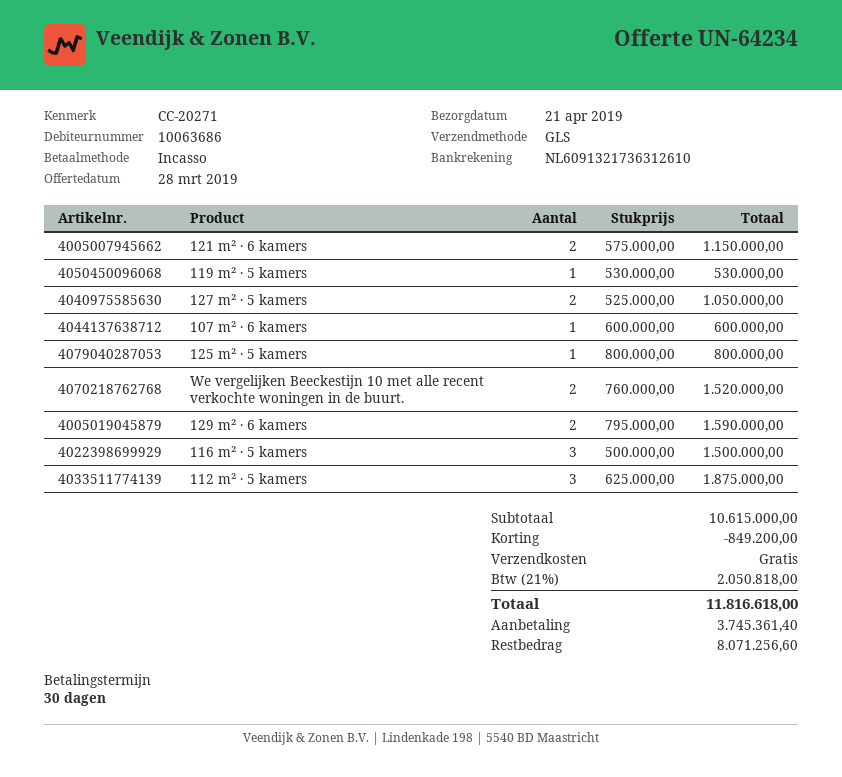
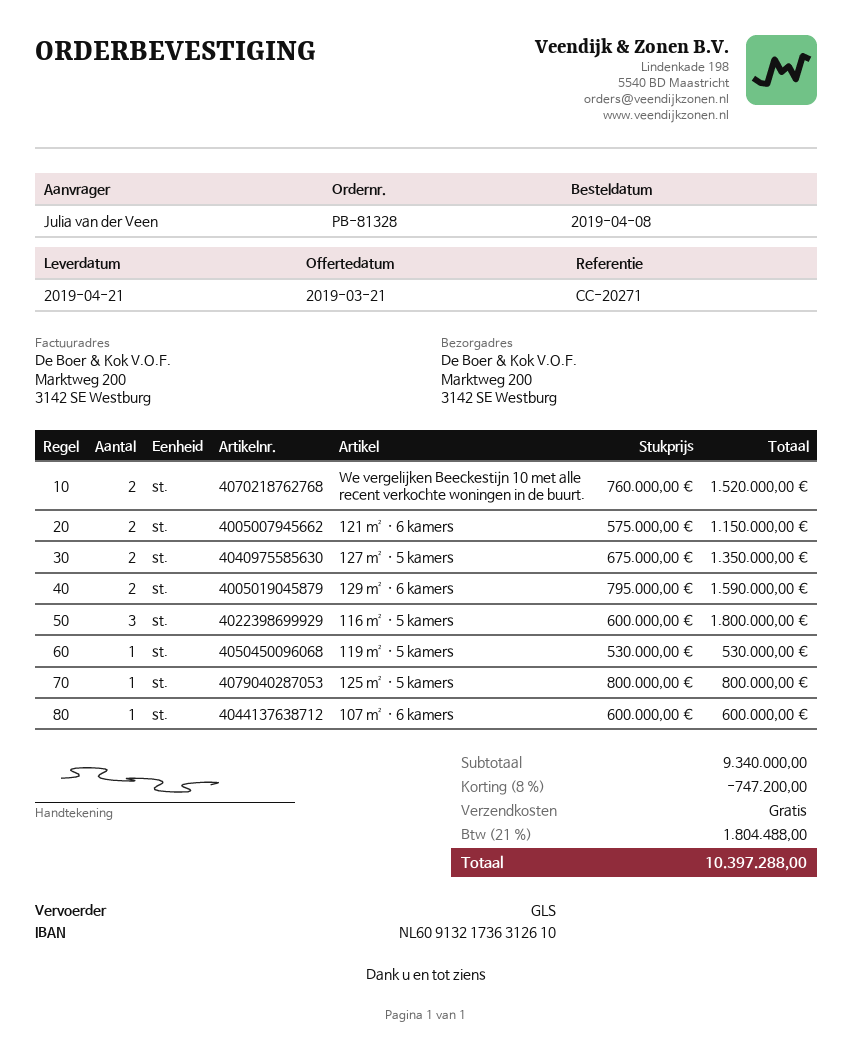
quote date: 2019-03-28 -> 2019-03-21
127 m² · 5 kamers: 2 x 525000.00 = 1050000.00 -> 2 x 675000.00 = 1350000.00
116 m² · 5 kamers: 3 x 500000.00 = 1500000.00 -> 3 x 600000.00 = 1800000.00
112 m² · 5 kamers: 3 x 625000.00 = 1875000.00 -> none
subtotal: 10615000.00 -> 9340000.00
discount: 849200.00 -> 747200.00
tax: 21% = 2050818.00 -> 21% = 1804488.00
total: 11816618.00 -> 10397288.00

